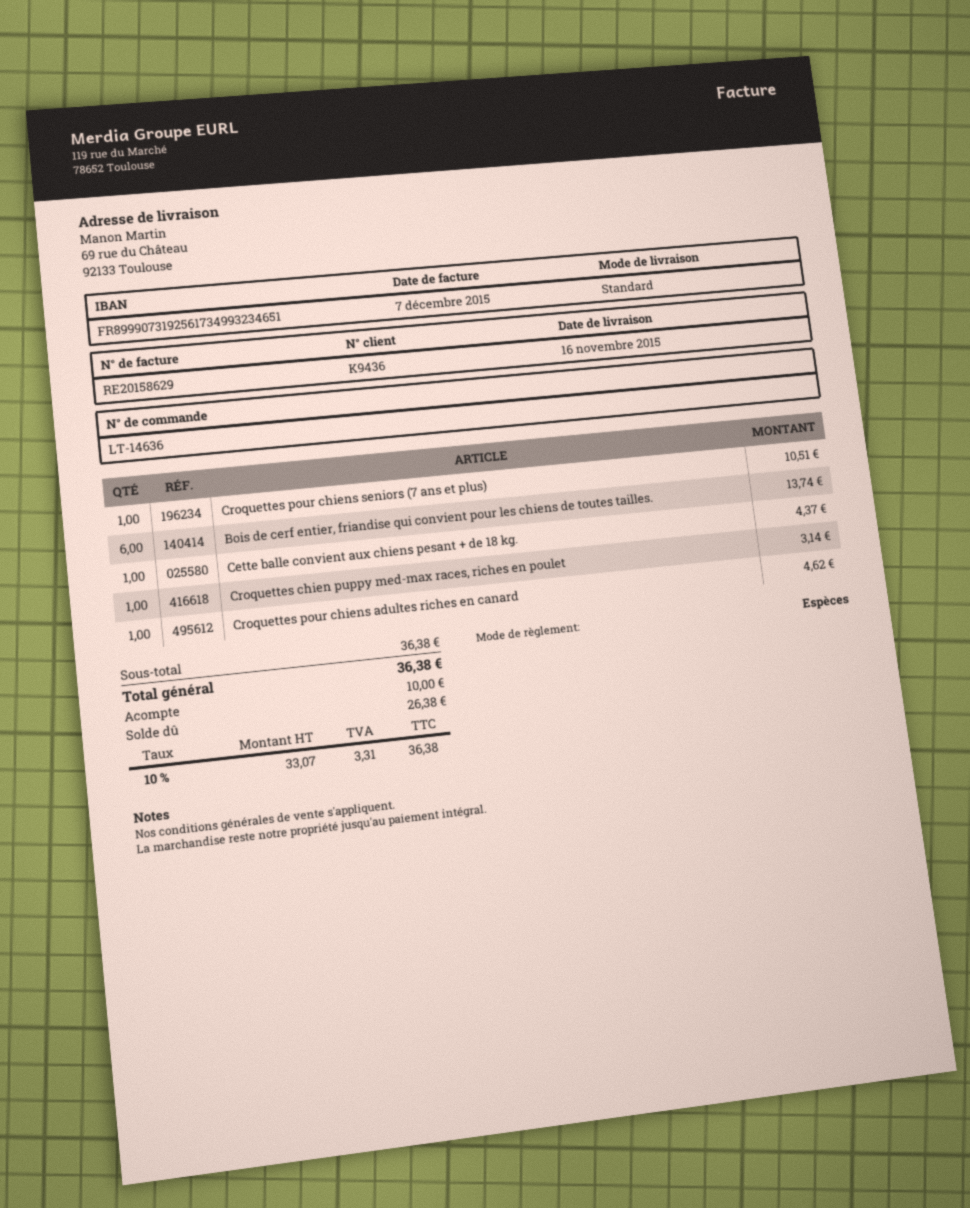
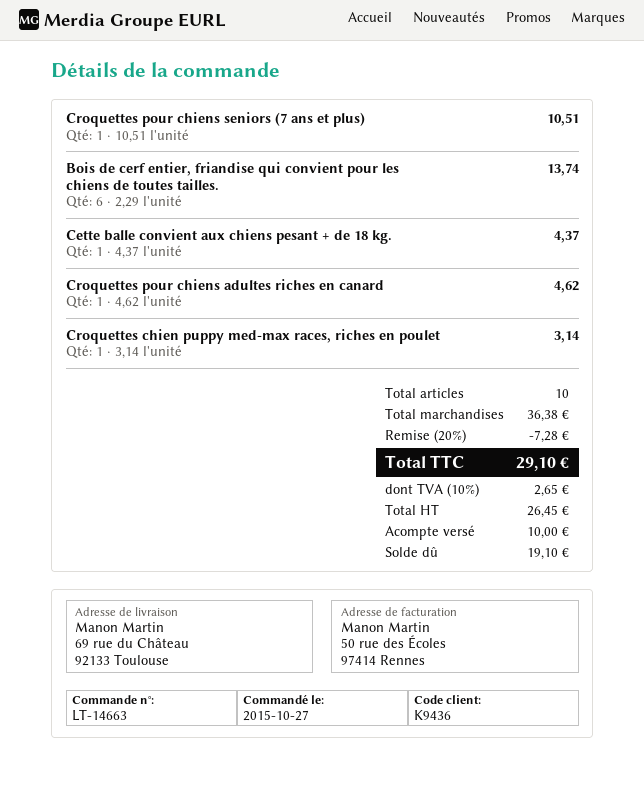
order number: LT-14636 -> LT-14663
discount: none -> 20% = 7.28
net: 33.07 -> 26.45
tax: 10% = 3.31 -> 10% = 2.65
total: 36.38 -> 29.10
balance: 26.38 -> 19.10

